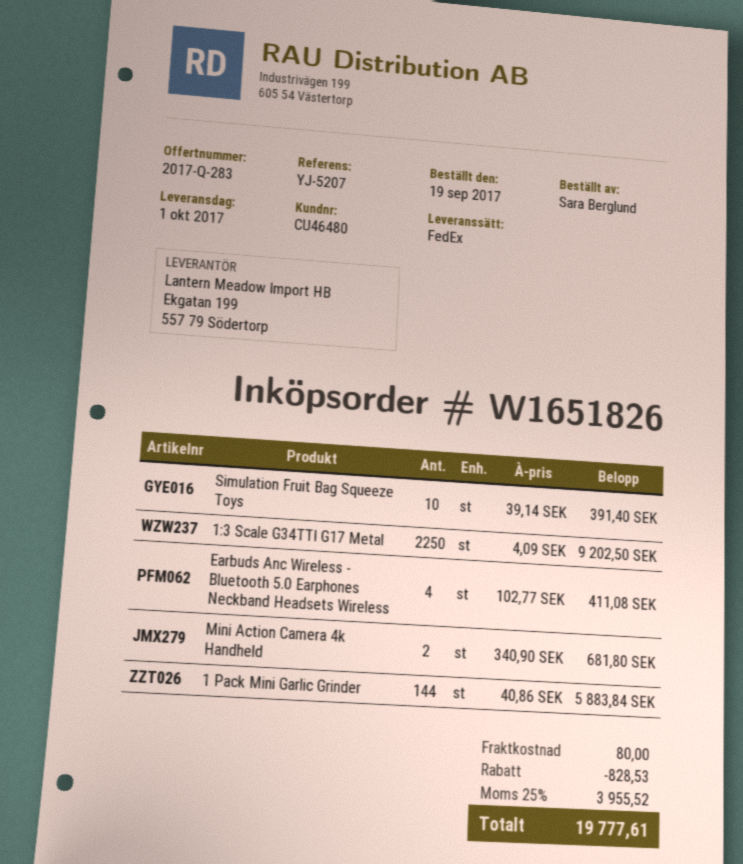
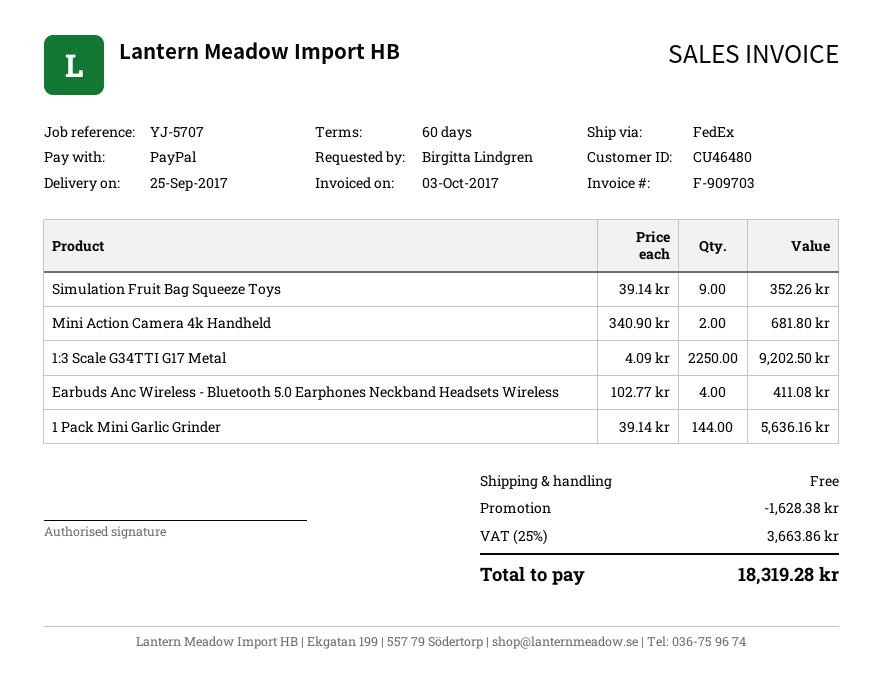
delivery date: 2017-10-01 -> 2017-09-25
reference: YJ-5207 -> YJ-5707
ordered by: Sara Berglund -> Birgitta Lindgren
Simulation Fruit Bag Squeeze Toys: 10 x 39.14 = 391.40 -> 9 x 39.14 = 352.26
1 Pack Mini Garlic Grinder: 144 x 40.86 = 5883.84 -> 144 x 39.14 = 5636.16
discount: 828.53 -> 1628.38
shipping: 80.00 -> 0.00
tax: 25% = 3955.52 -> 25% = 3663.86
total: 19777.61 -> 18319.28

